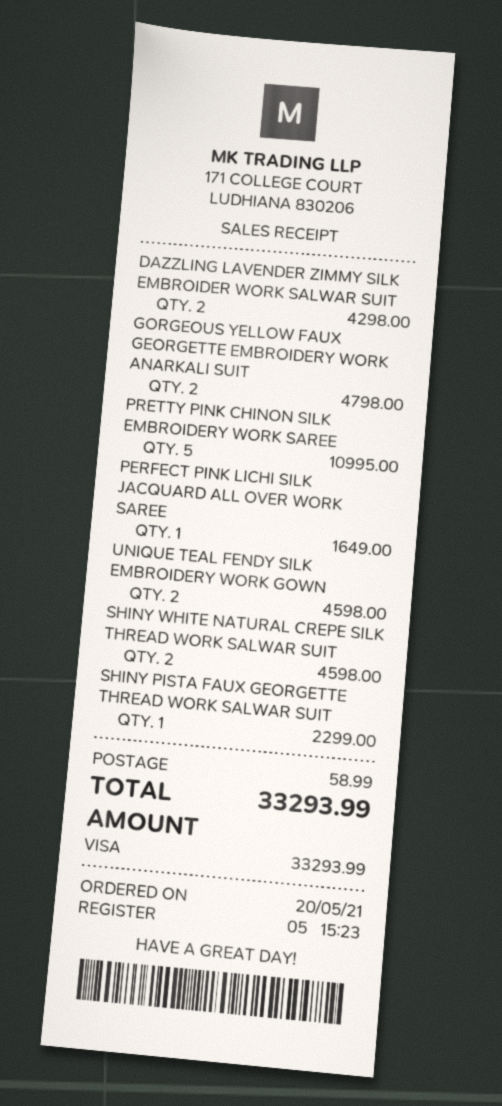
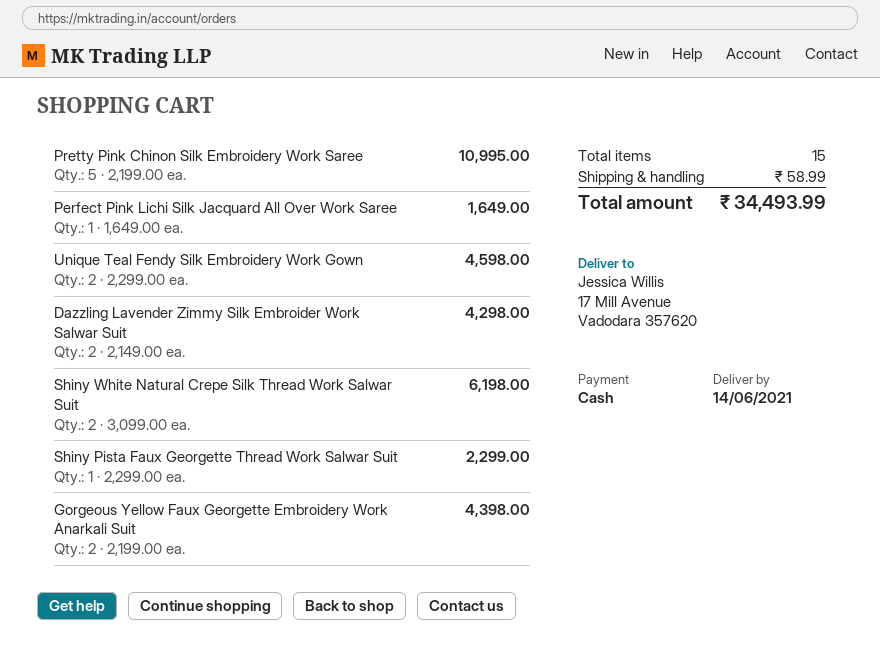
payment method: Visa -> cash
GORGEOUS YELLOW FAUX GEORGETTE EMBROIDERY WORK ANARKALI SUIT: 2 for 4798.00 -> 2 for 4398.00
SHINY WHITE NATURAL CREPE SILK THREAD WORK SALWAR SUIT: 2 for 4598.00 -> 2 for 6198.00
total: 33293.99 -> 34493.99

